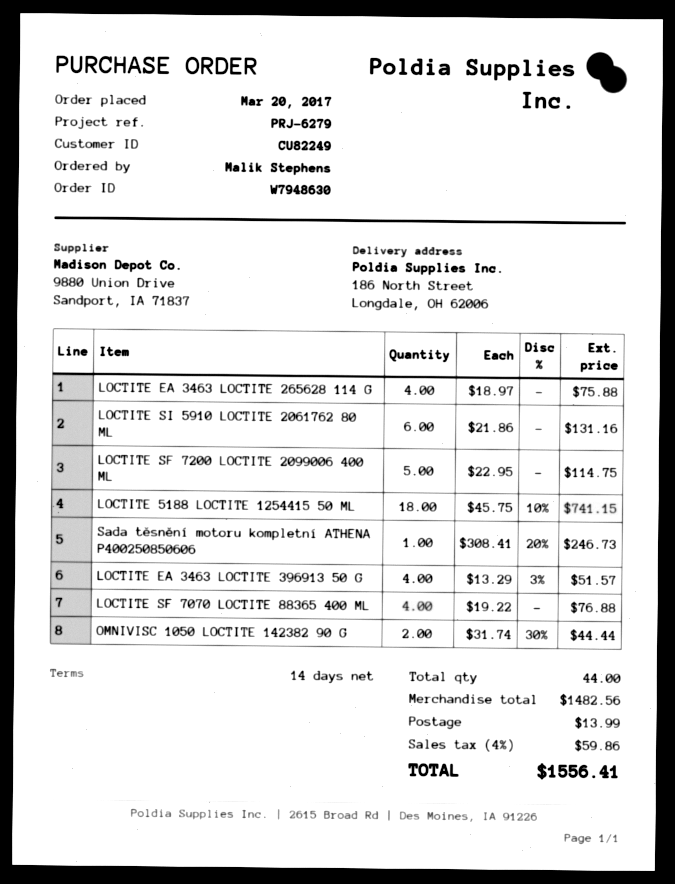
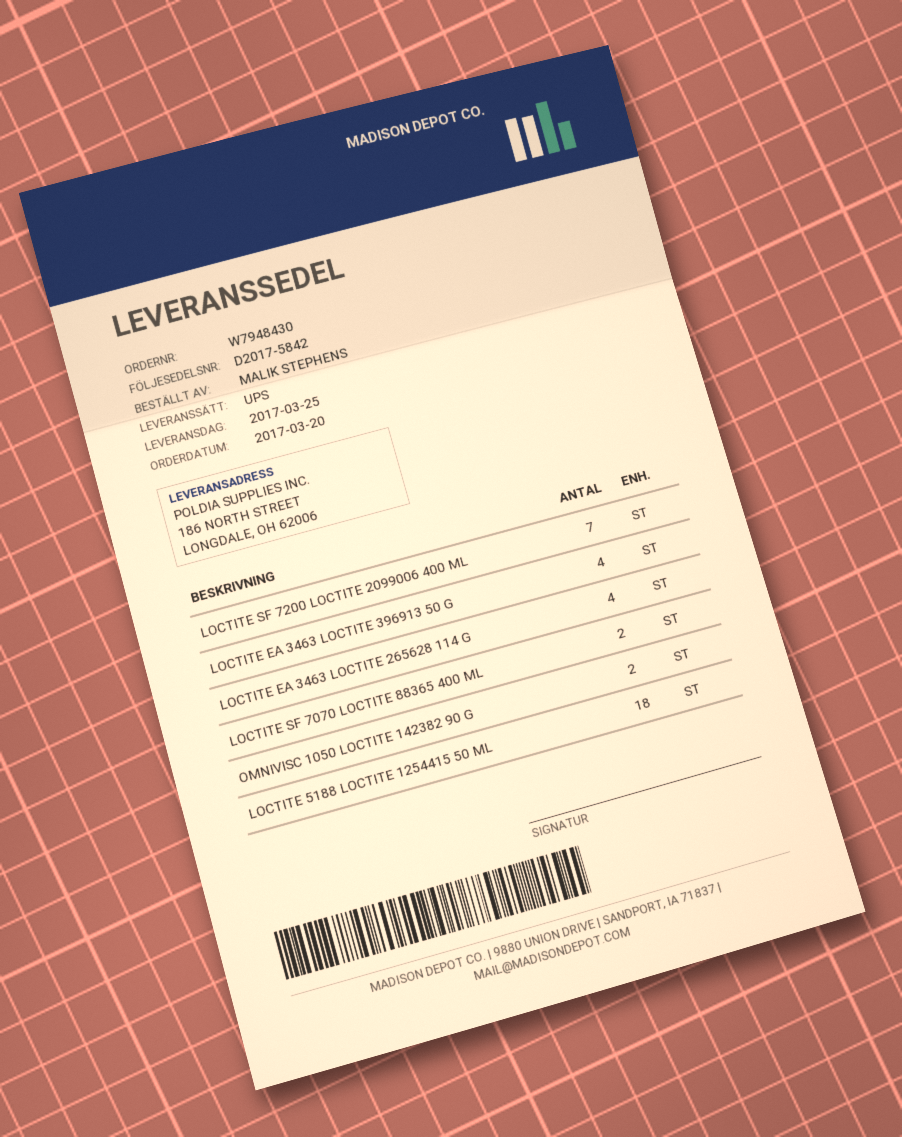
order number: W7948630 -> W7948430
LOCTITE SI 5910 LOCTITE 2061762 80 ML: 6 -> none
LOCTITE SF 7200 LOCTITE 2099006 400 ML: 5 -> 7
Sada těsnění motoru kompletní ATHENA P400250850606: 1 -> none
LOCTITE SF 7070 LOCTITE 88365 400 ML: 4 -> 2

